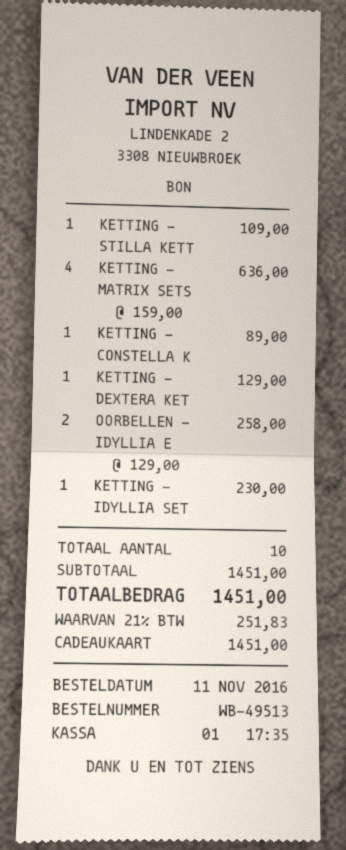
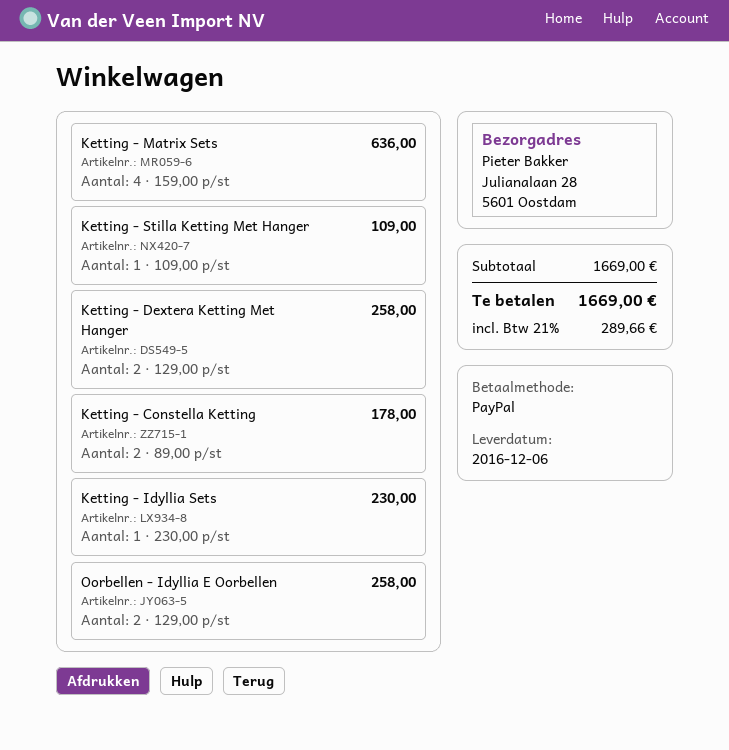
payment method: gift card -> PayPal
KETTING - CONSTELLA K: 1 x 89.00 = 89.00 -> 2 x 89.00 = 178.00
KETTING - DEXTERA KET: 1 x 129.00 = 129.00 -> 2 x 129.00 = 258.00
subtotal: 1451.00 -> 1669.00
tax: 21% = 251.83 -> 21% = 289.66
total: 1451.00 -> 1669.00

